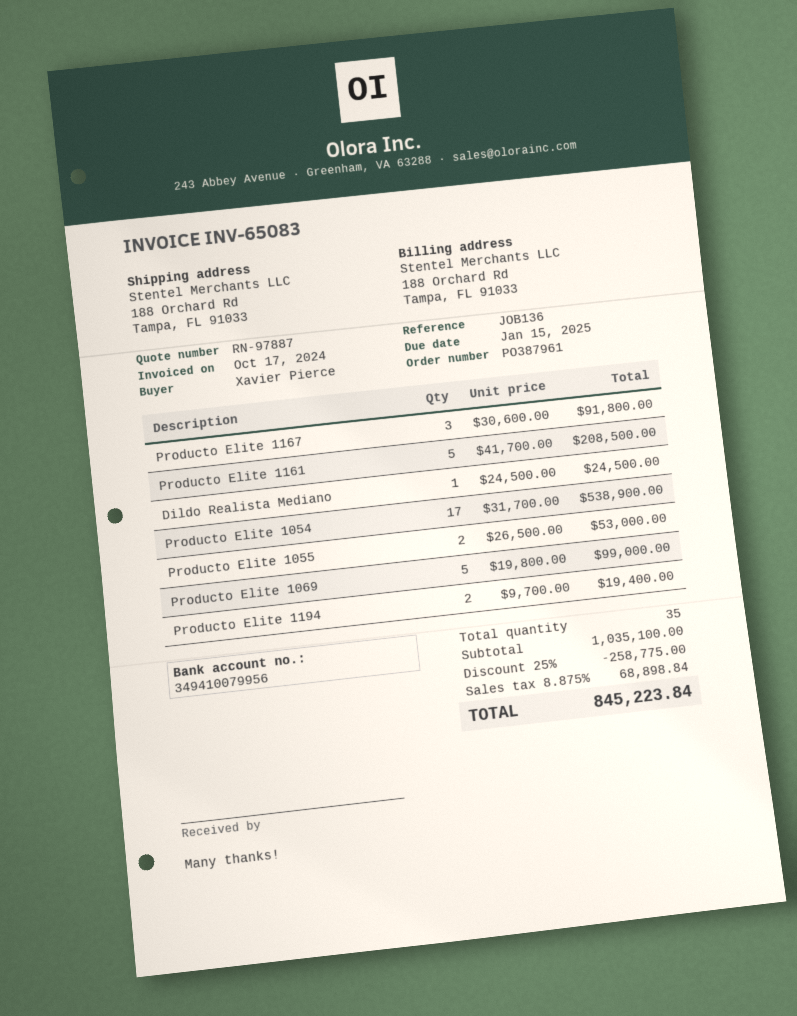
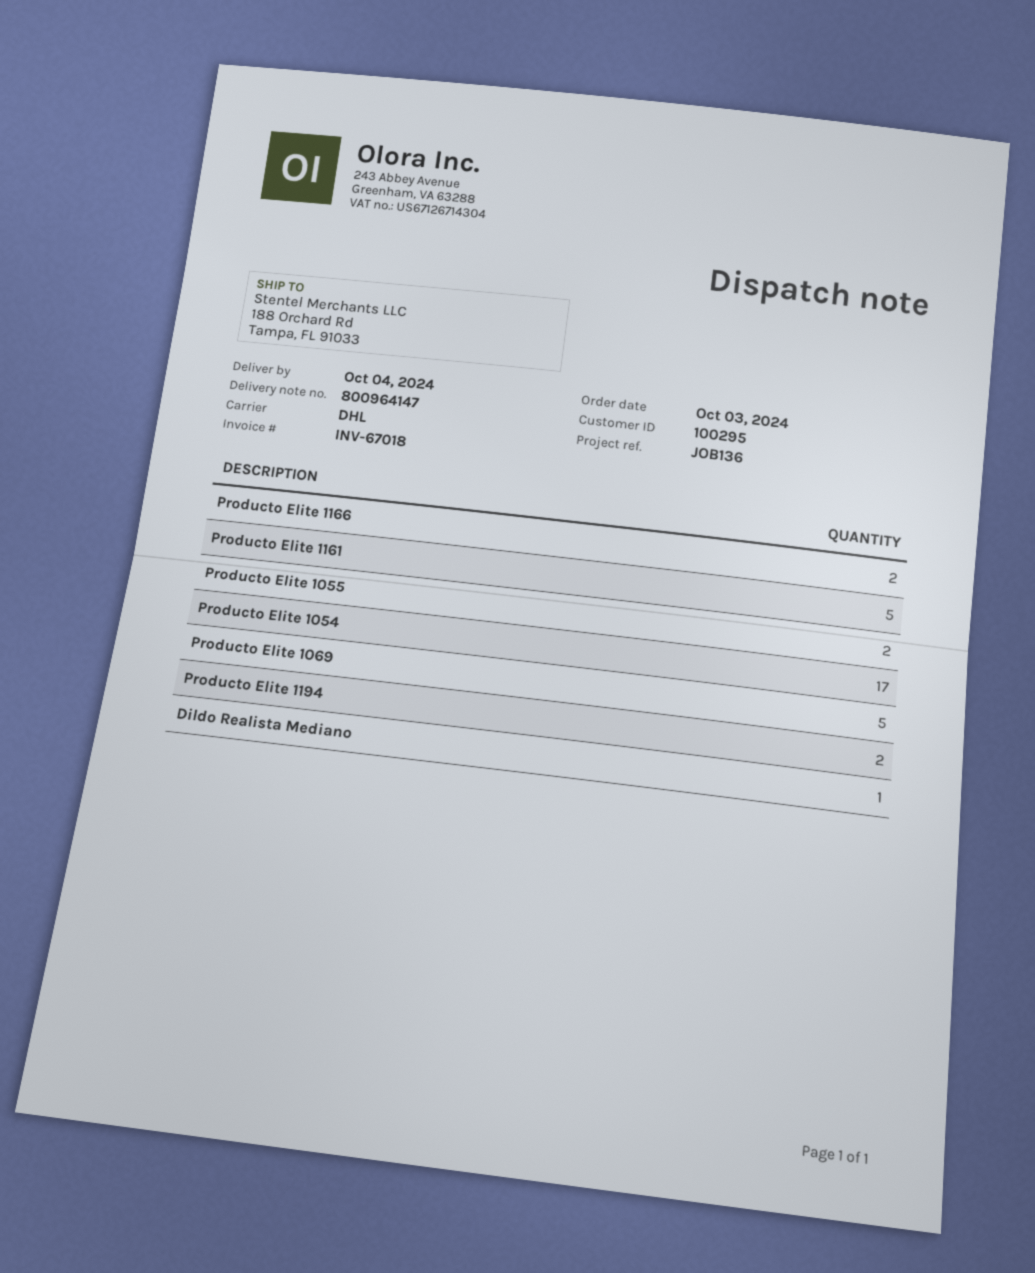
invoice number: INV-65083 -> INV-67018
Producto Elite 1167: 3 -> none
Producto Elite 1166: none -> 2

